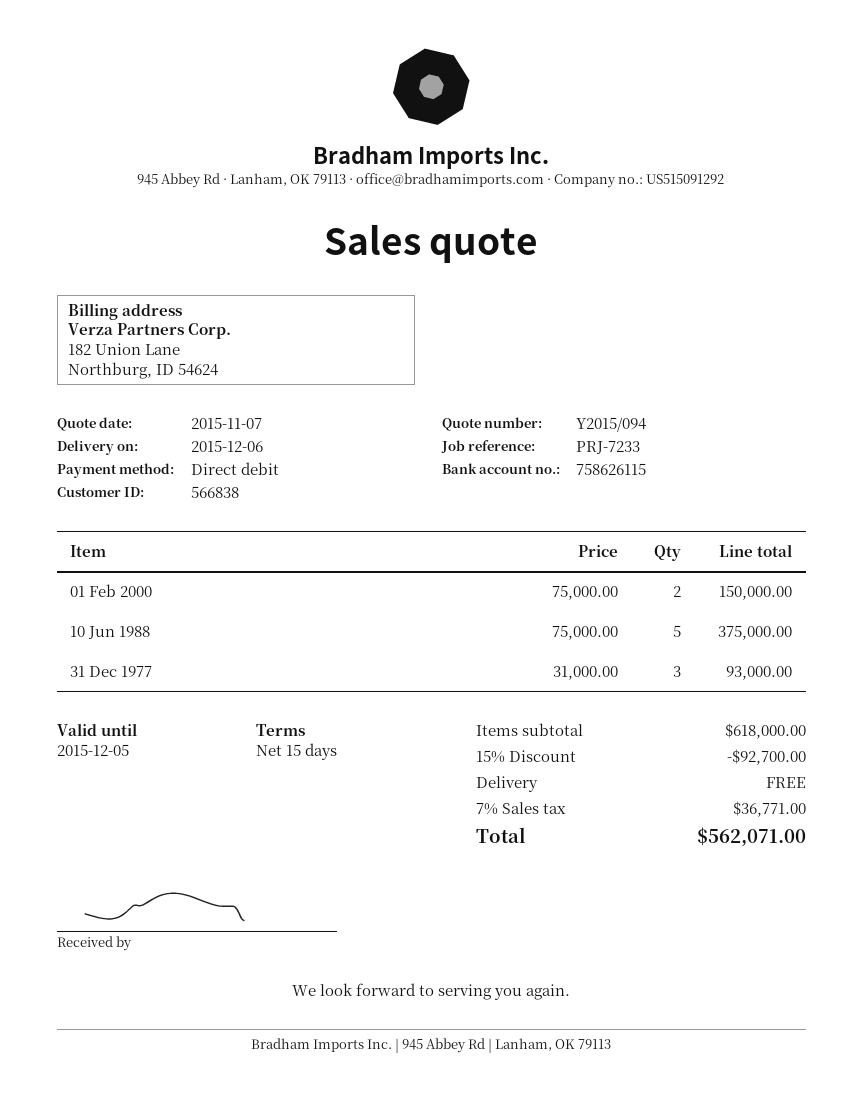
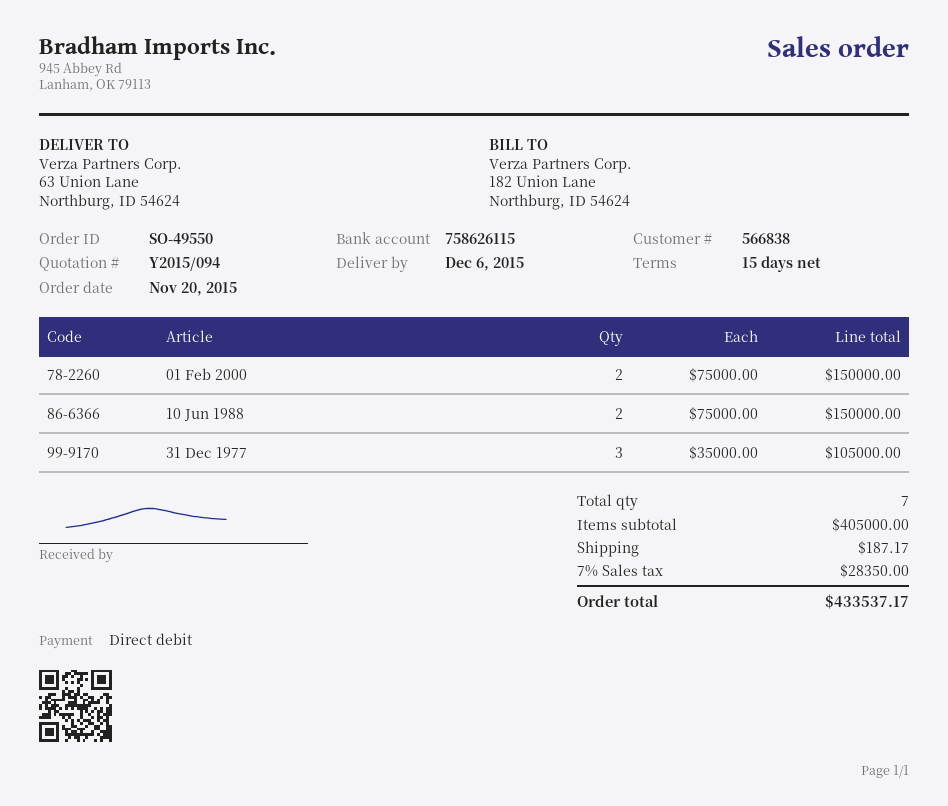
10 Jun 1988: 5 x 75000.00 = 375000.00 -> 2 x 75000.00 = 150000.00
31 Dec 1977: 3 x 31000.00 = 93000.00 -> 3 x 35000.00 = 105000.00
subtotal: 618000.00 -> 405000.00
discount: 15% = 92700.00 -> none
shipping: 0.00 -> 187.17
tax: 7% = 36771.00 -> 7% = 28350.00
total: 562071.00 -> 433537.17

